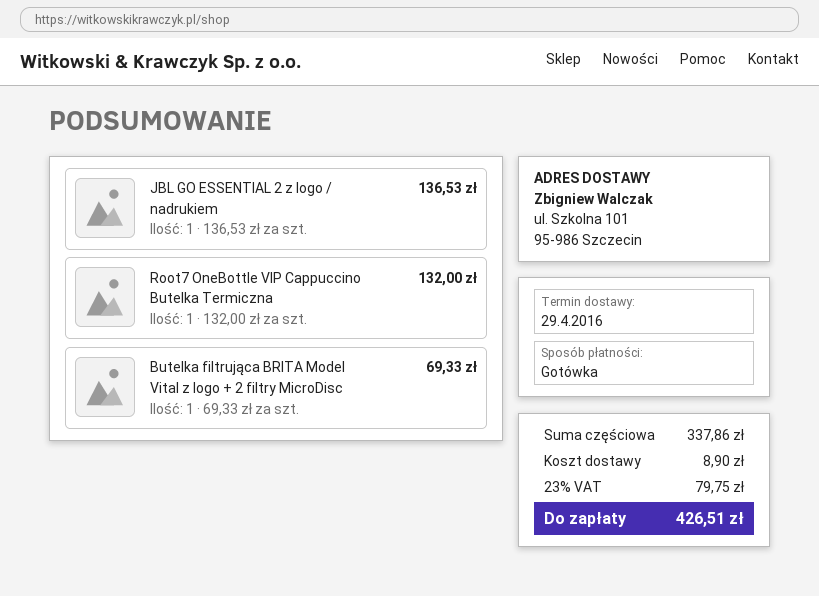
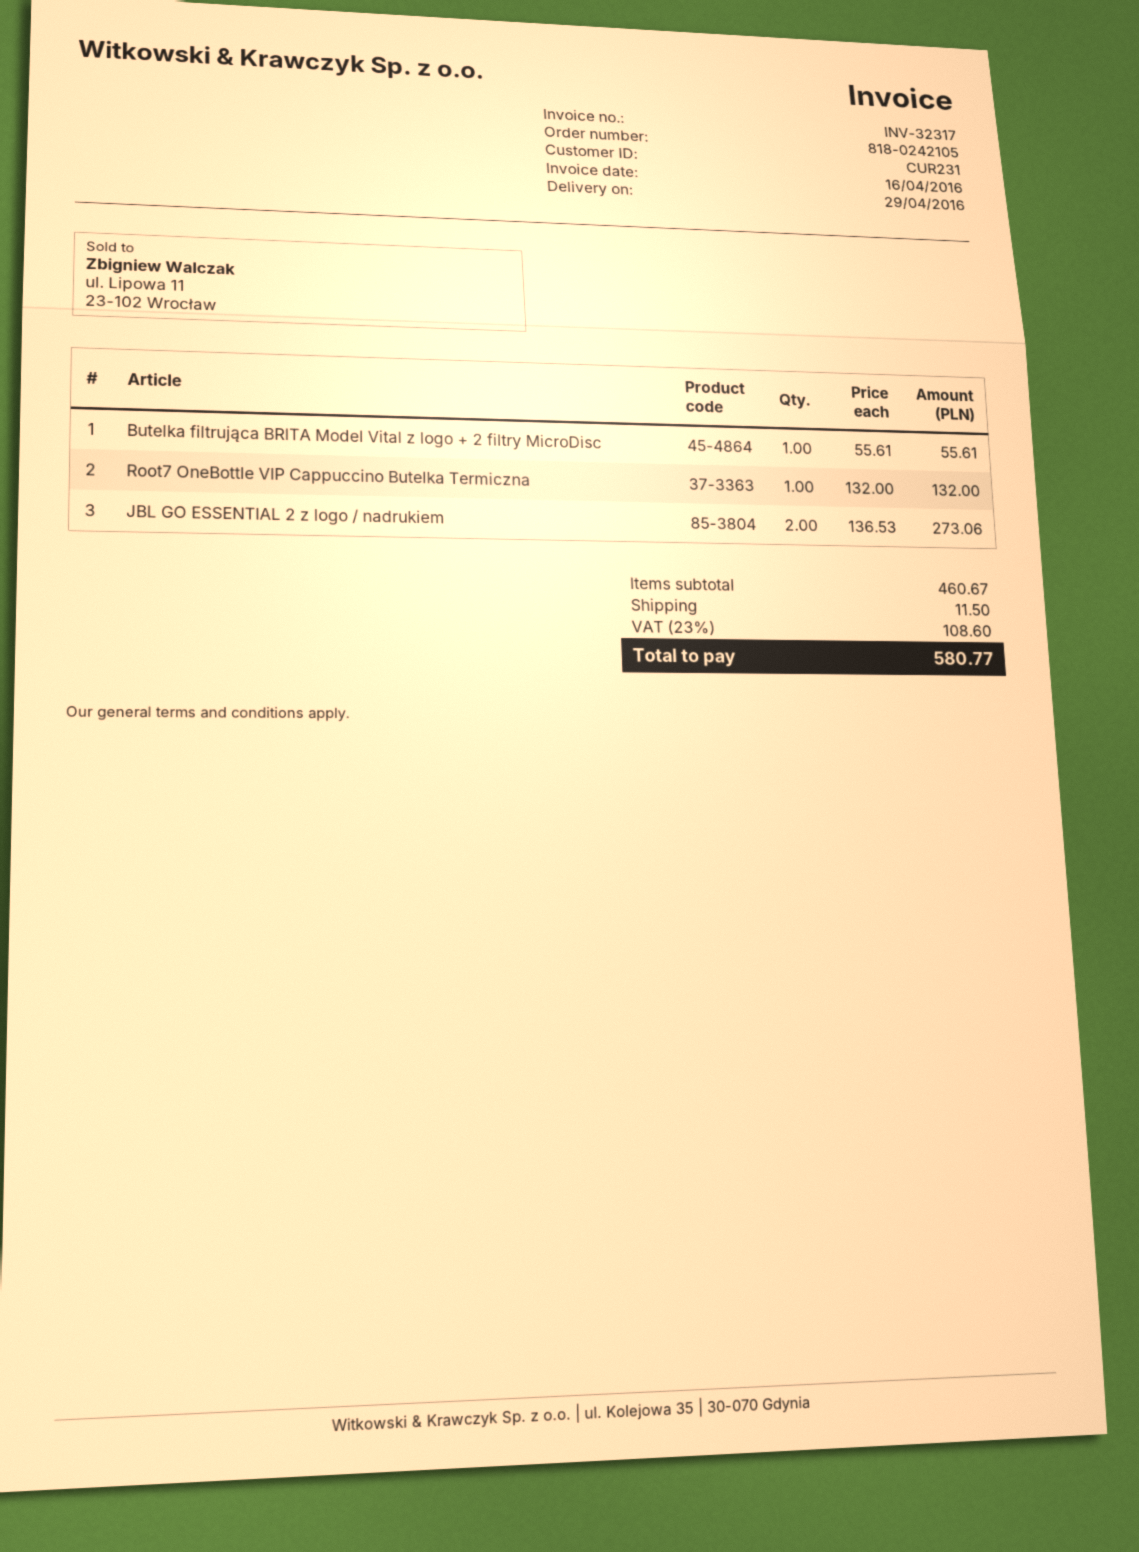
JBL GO ESSENTIAL 2 z logo / nadrukiem: 1 x 136.53 = 136.53 -> 2 x 136.53 = 273.06
Butelka filtrująca BRITA Model Vital z logo + 2 filtry MicroDisc: 1 x 69.33 = 69.33 -> 1 x 55.61 = 55.61
subtotal: 337.86 -> 460.67
shipping: 8.90 -> 11.50
tax: 23% = 79.75 -> 23% = 108.60
total: 426.51 -> 580.77

